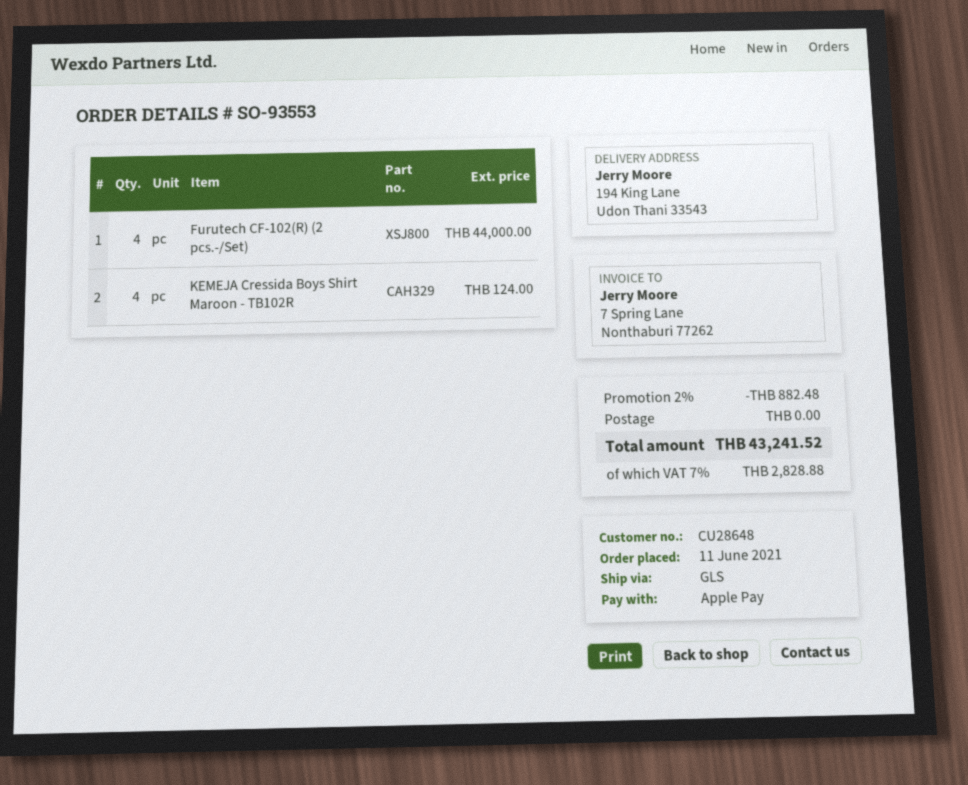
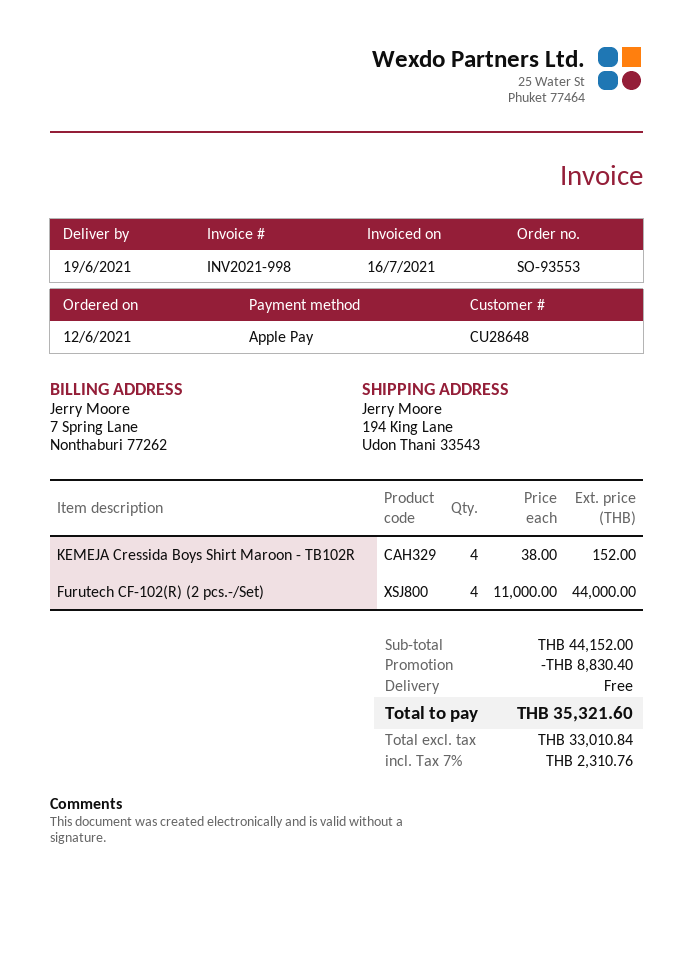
order date: 2021-06-11 -> 2021-06-12
KEMEJA Cressida Boys Shirt Maroon - TB102R: 4 for 124.00 -> 4 for 152.00
discount: 882.48 -> 8830.40
tax: 7% = 2828.88 -> 7% = 2310.76
total: 43241.52 -> 35321.60

